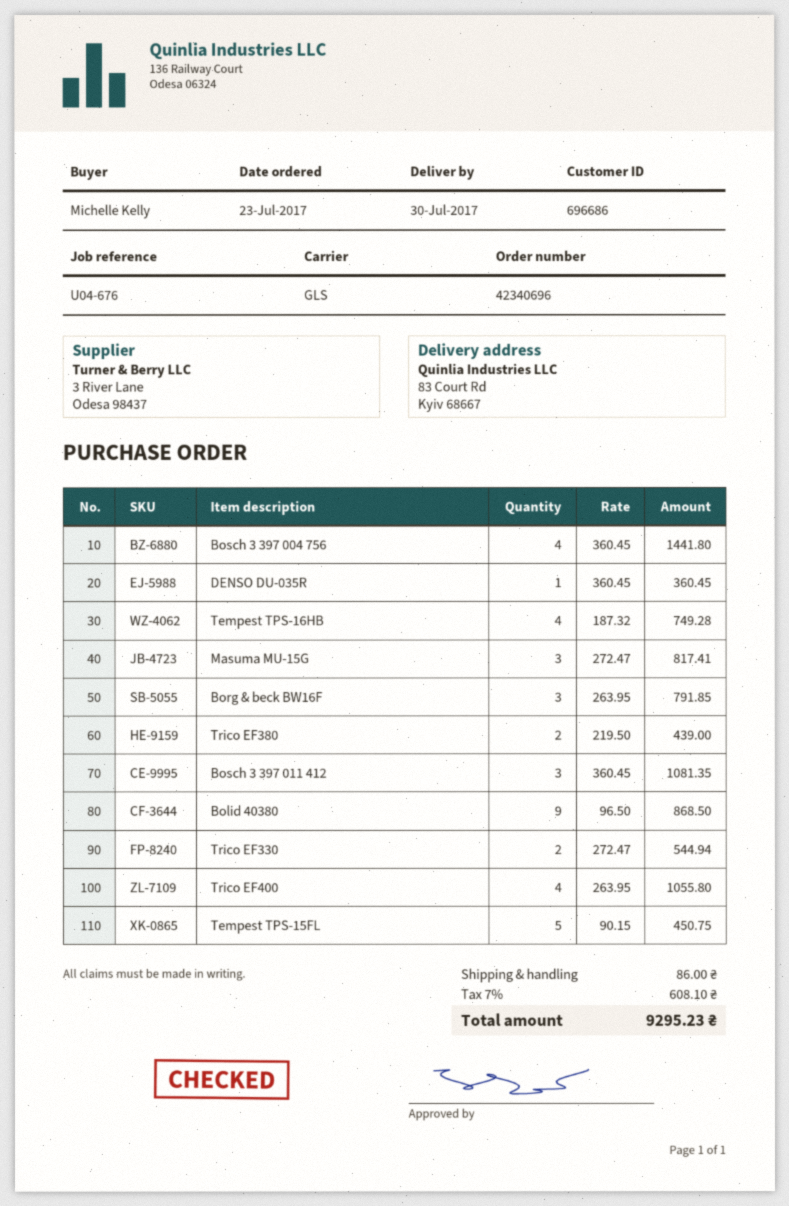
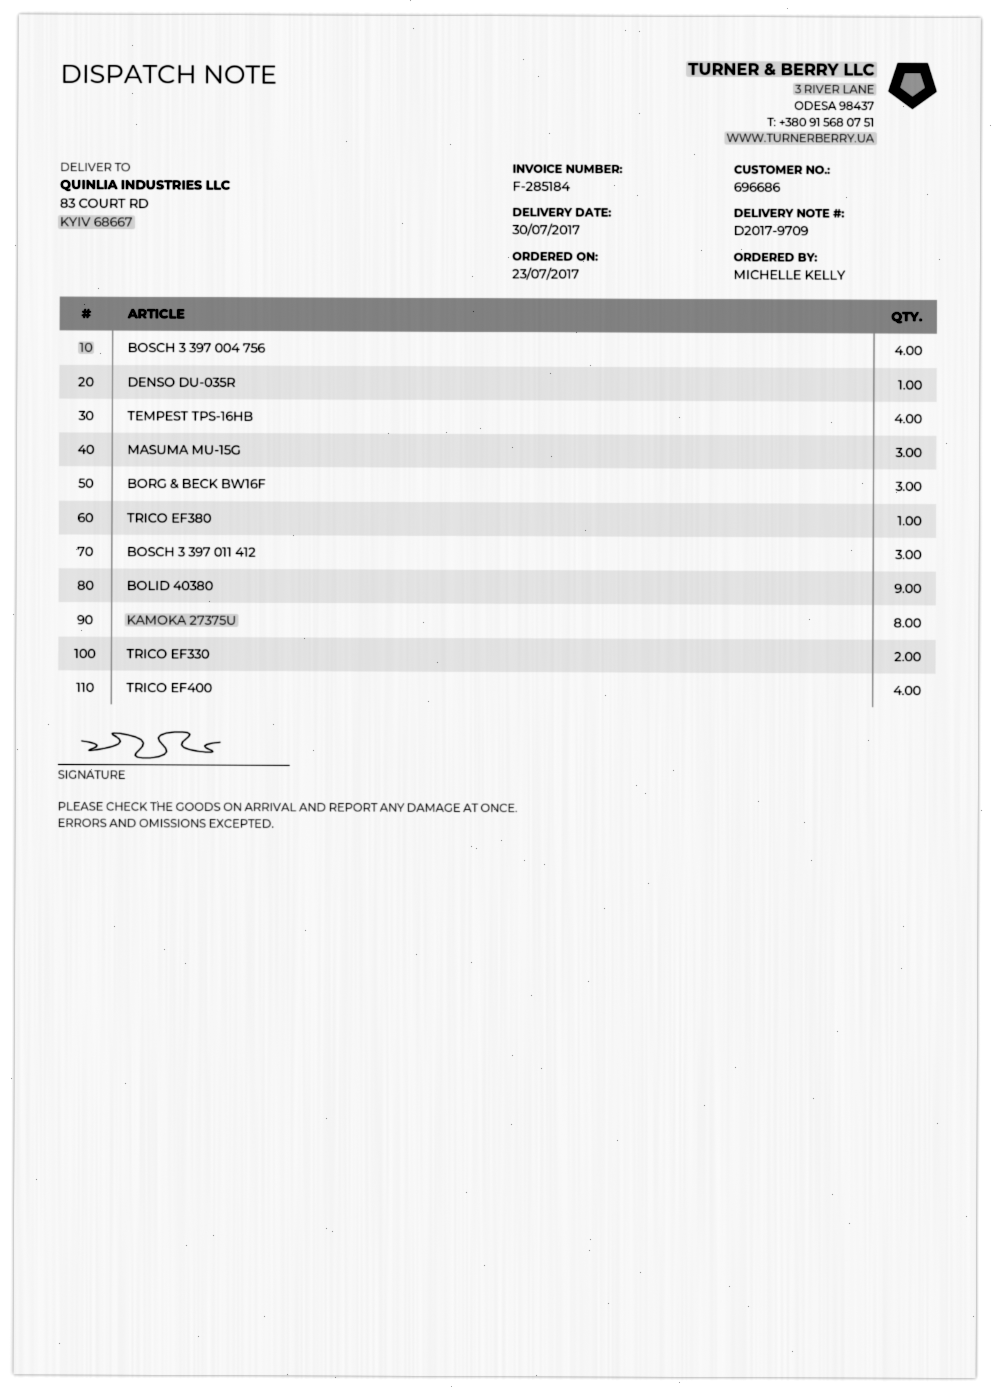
Trico EF380: 2 -> 1
Tempest TPS-15FL: 5 -> none
KAMOKA 27375U: none -> 8

